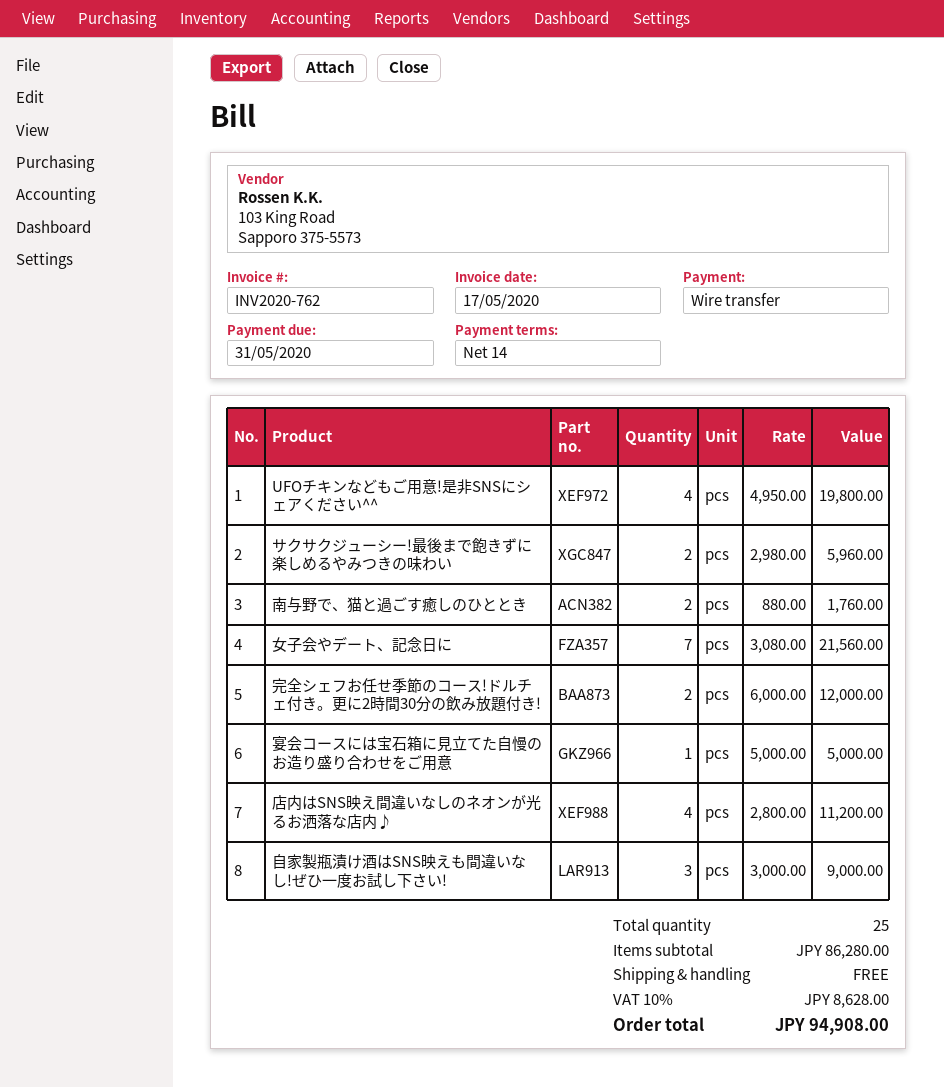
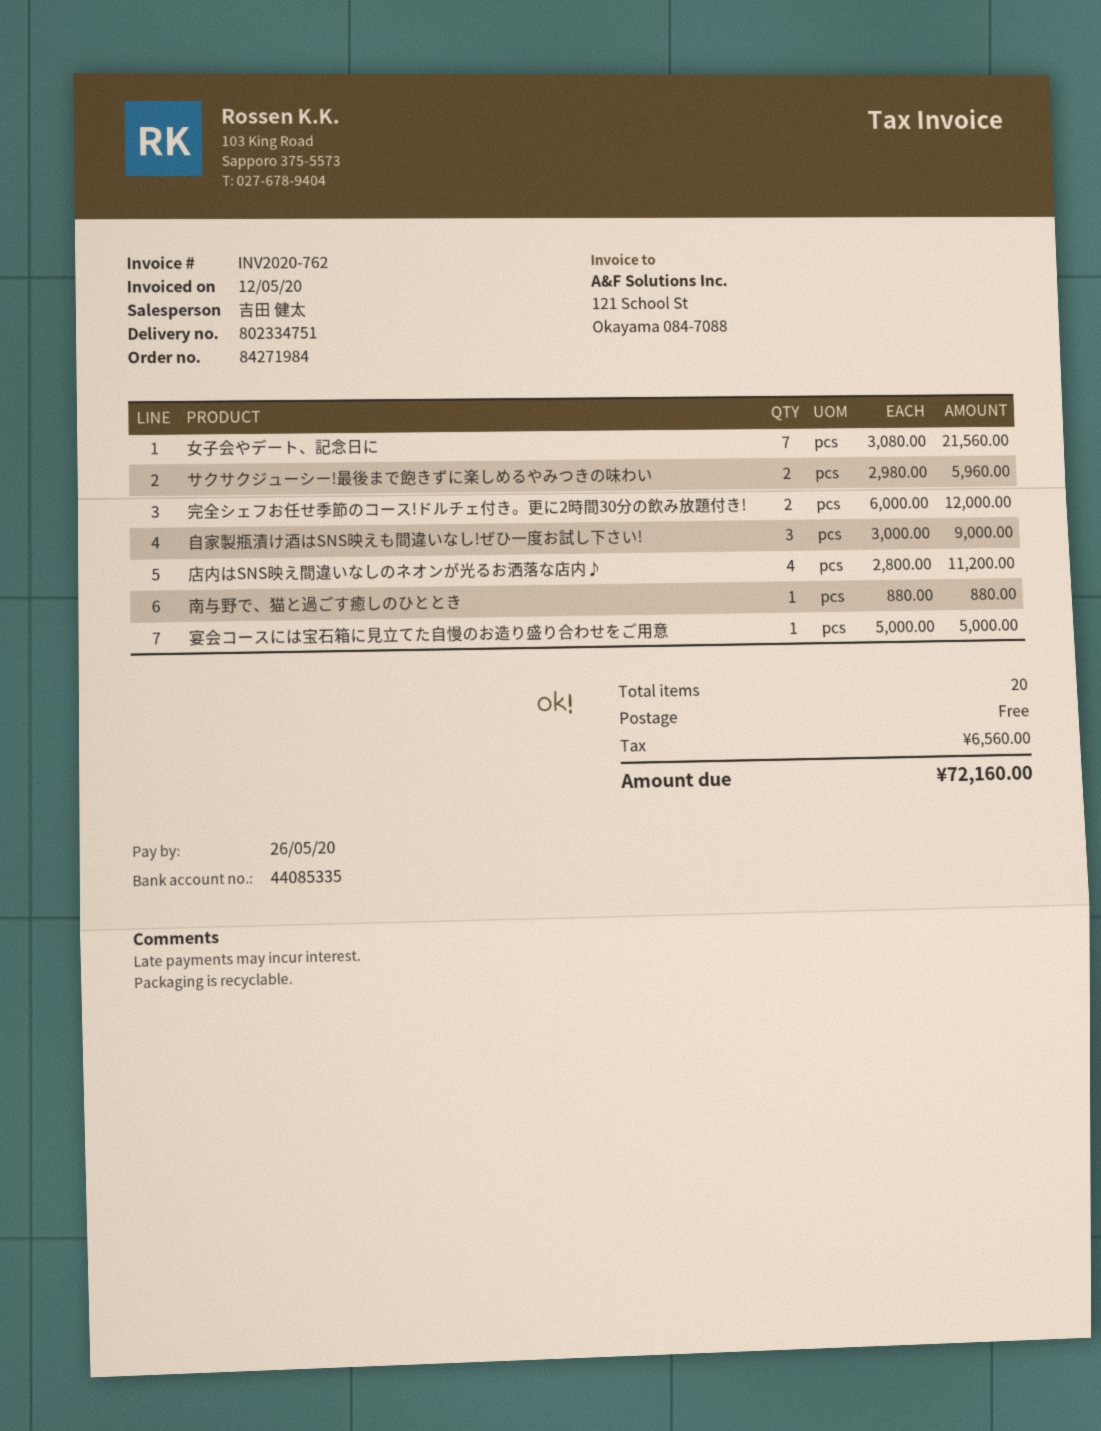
invoice date: 2020-05-17 -> 2020-05-12
due date: 2020-05-31 -> 2020-05-26
UFOチキンなどもご用意!是非SNSにシェアください^^: 4 x 4950.00 = 19800.00 -> none
南与野で、猫と過ごす癒しのひととき: 2 x 880.00 = 1760.00 -> 1 x 880.00 = 880.00
total quantity: 25 -> 20
tax: 8628.00 -> 6560.00
total: 94908.00 -> 72160.00

